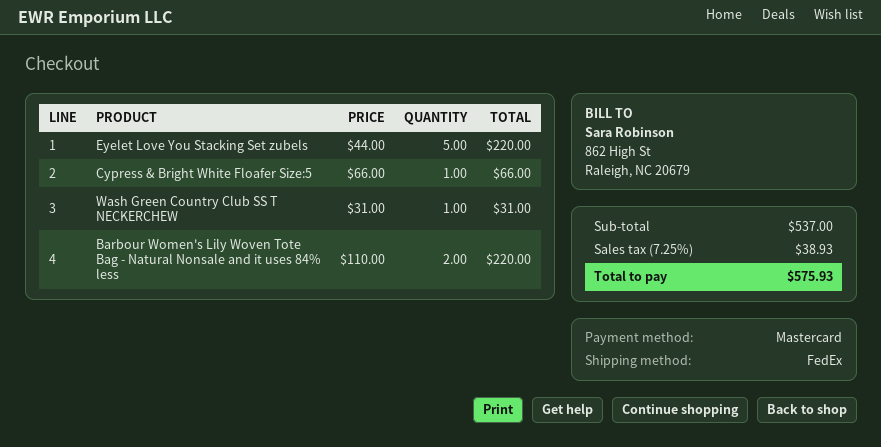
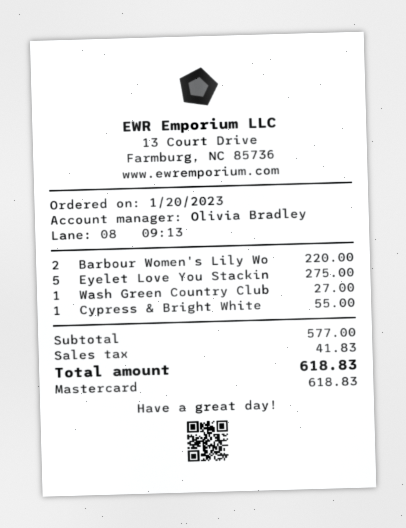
Eyelet Love You Stacking Set zubels: 5 for 220.00 -> 5 for 275.00
Cypress & Bright White Floafer Size:5: 1 for 66.00 -> 1 for 55.00
Wash Green Country Club SS T NECKERCHEW: 1 for 31.00 -> 1 for 27.00
subtotal: 537.00 -> 577.00
tax: 38.93 -> 41.83
total: 575.93 -> 618.83

